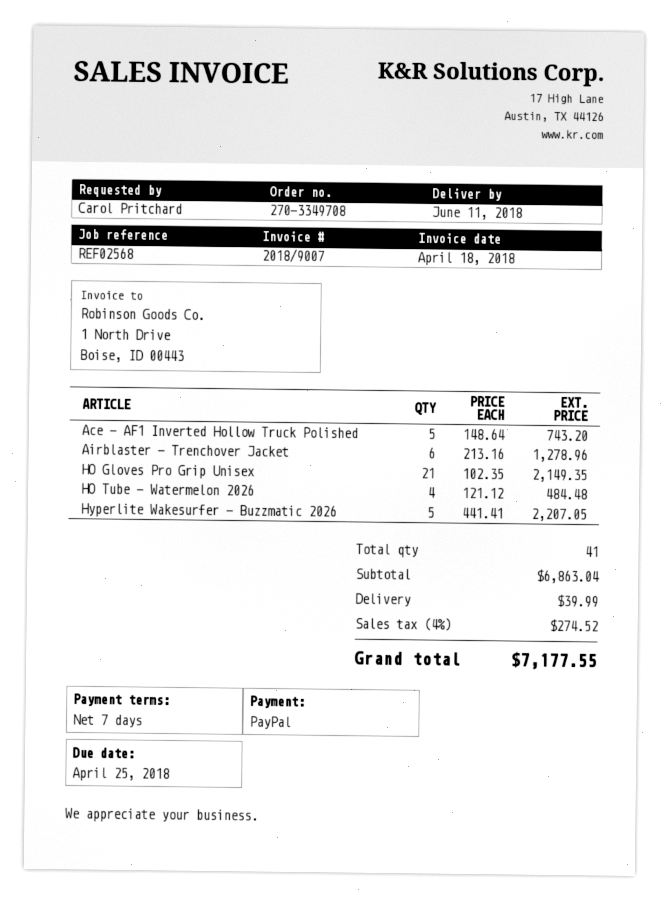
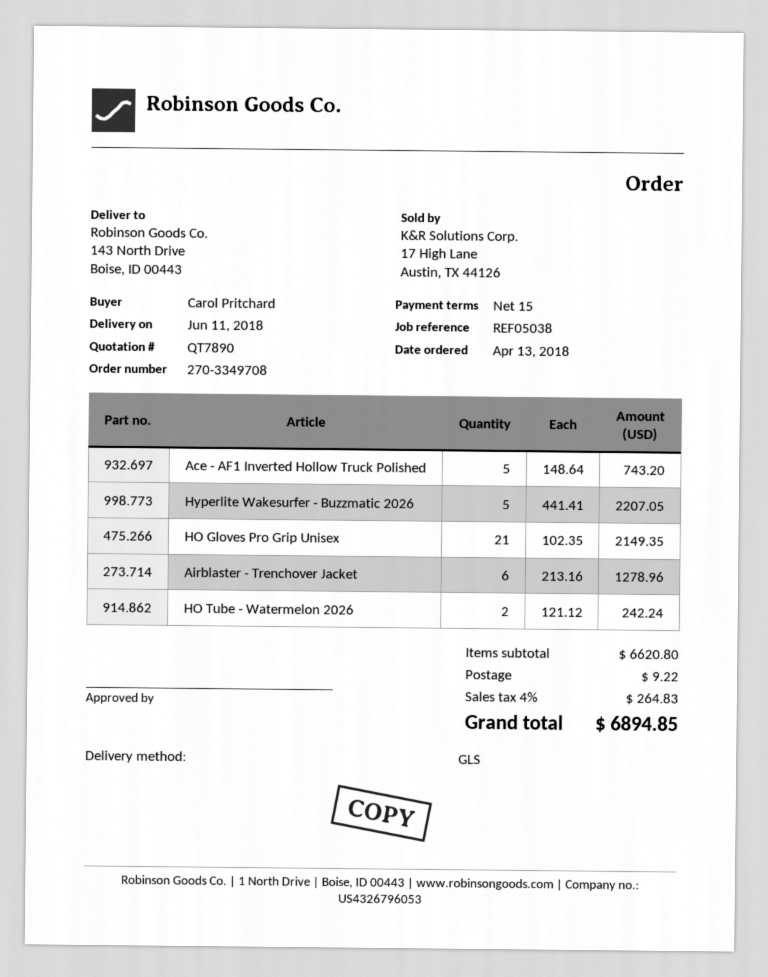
payment terms: 7 days -> 15 days
reference: REF02568 -> REF05038
HO Tube - Watermelon 2026: 4 x 121.12 = 484.48 -> 2 x 121.12 = 242.24
subtotal: 6863.04 -> 6620.80
shipping: 39.99 -> 9.22
tax: 4% = 274.52 -> 4% = 264.83
total: 7177.55 -> 6894.85

